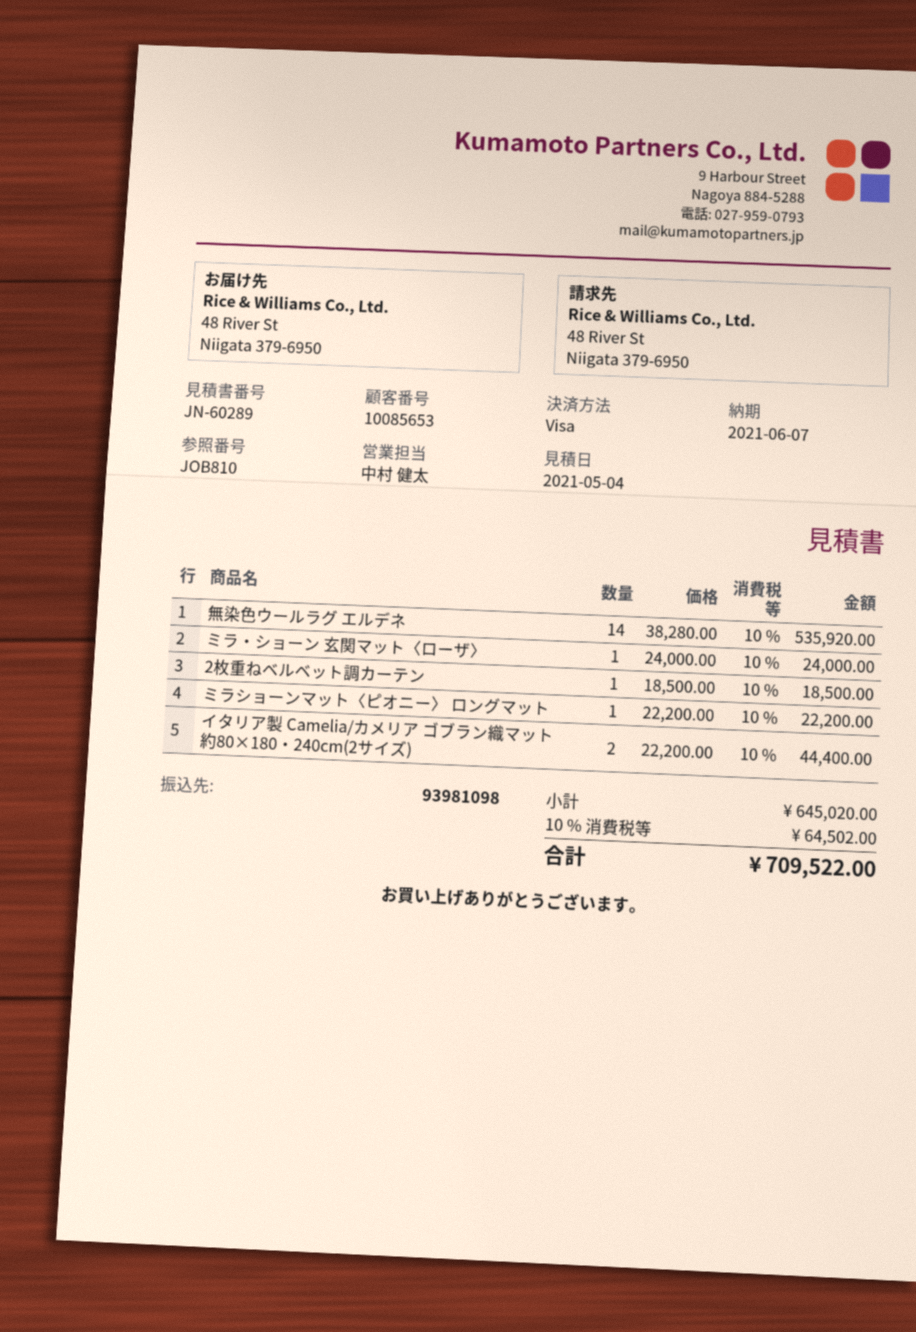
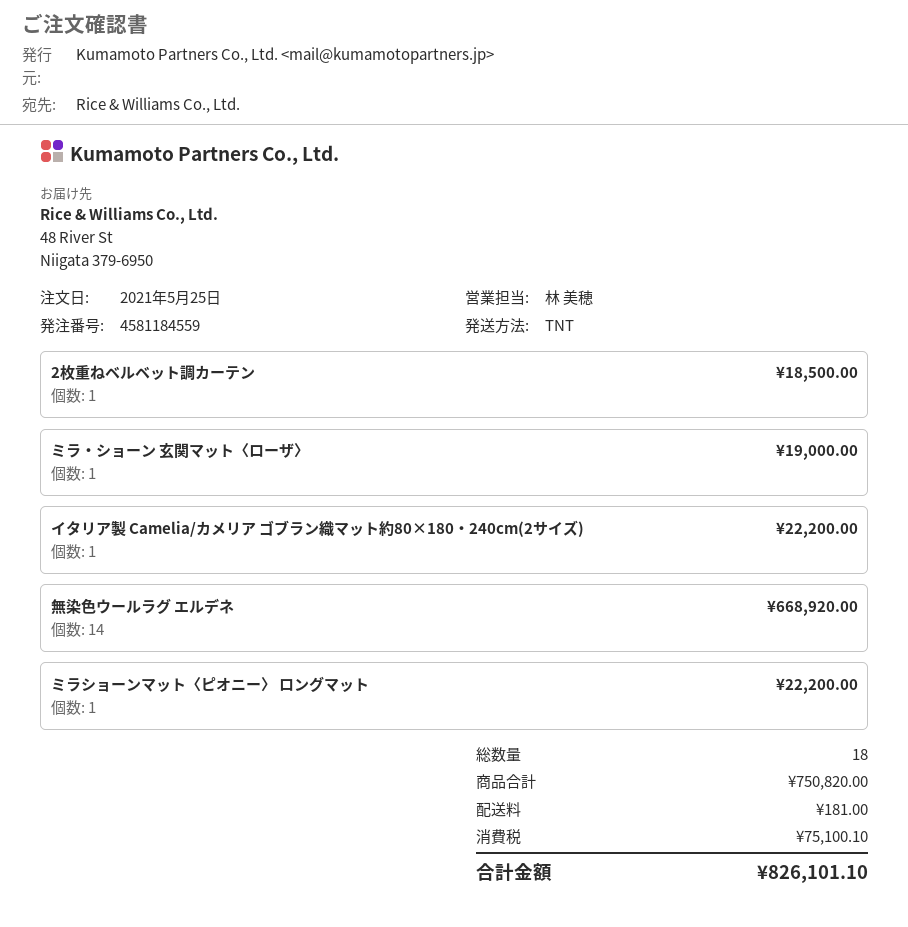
sales rep: 中村 健太 -> 林 美穂
無染色ウールラグ エルデネ: 14 for 535920.00 -> 14 for 668920.00
ミラ・ショーン 玄関マット〈ローザ〉: 1 for 24000.00 -> 1 for 19000.00
イタリア製 Camelia/カメリア ゴブラン織マット約80×180・240cm(2サイズ): 2 for 44400.00 -> 1 for 22200.00
subtotal: 645020.00 -> 750820.00
shipping: none -> 181.00
tax: 64502.00 -> 75100.10
total: 709522.00 -> 826101.10

